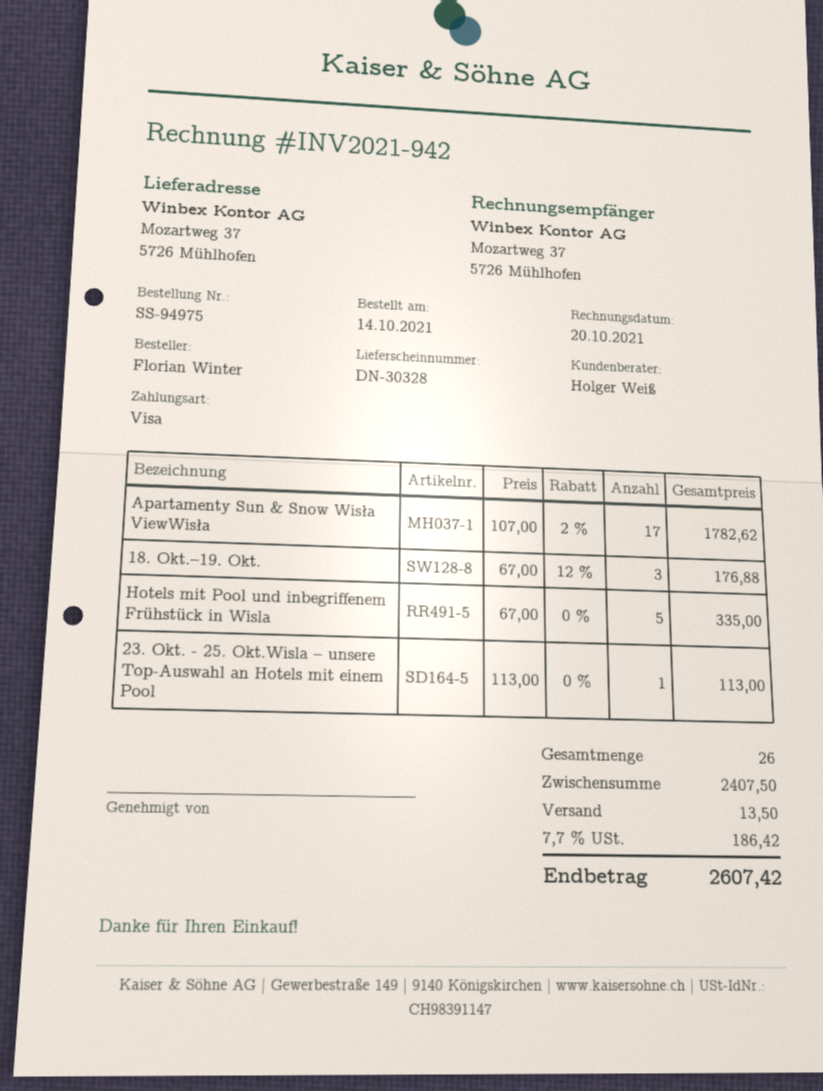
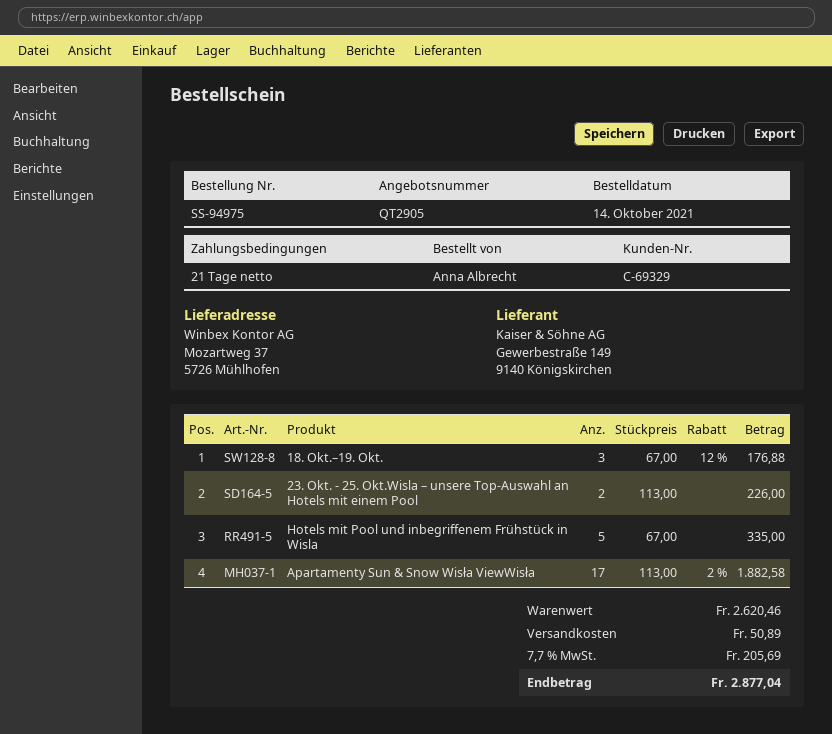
ordered by: Florian Winter -> Anna Albrecht
Apartamenty Sun & Snow Wisła ViewWisła: 17 x 107.00 - 2% = 1782.62 -> 17 x 113.00 - 2% = 1882.58
23. Okt. - 25. Okt.Wisla – unsere Top-Auswahl an Hotels mit einem Pool: 1 x 113.00 = 113.00 -> 2 x 113.00 = 226.00
subtotal: 2407.50 -> 2620.46
shipping: 13.50 -> 50.89
tax: 7.7% = 186.42 -> 7.7% = 205.69
total: 2607.42 -> 2877.04

